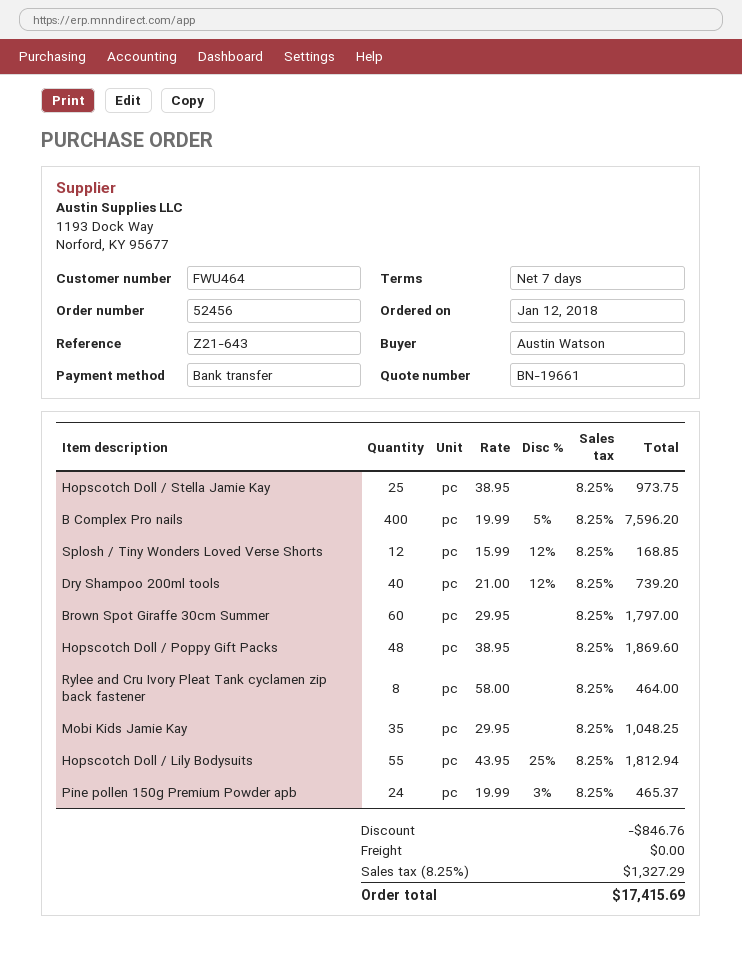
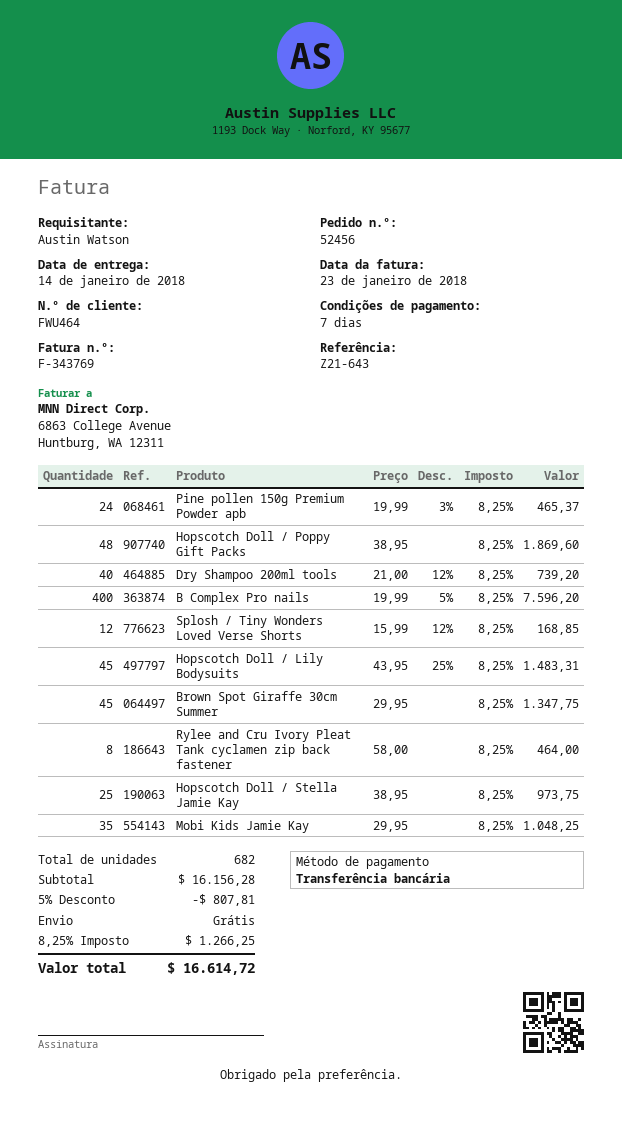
Brown Spot Giraffe 30cm Summer: 60 x 29.95 = 1797.00 -> 45 x 29.95 = 1347.75
Hopscotch Doll / Lily Bodysuits: 55 x 43.95 - 25% = 1812.94 -> 45 x 43.95 - 25% = 1483.31
discount: 846.76 -> 807.81
tax: 8.25% = 1327.29 -> 8.25% = 1266.25
total: 17415.69 -> 16614.72

